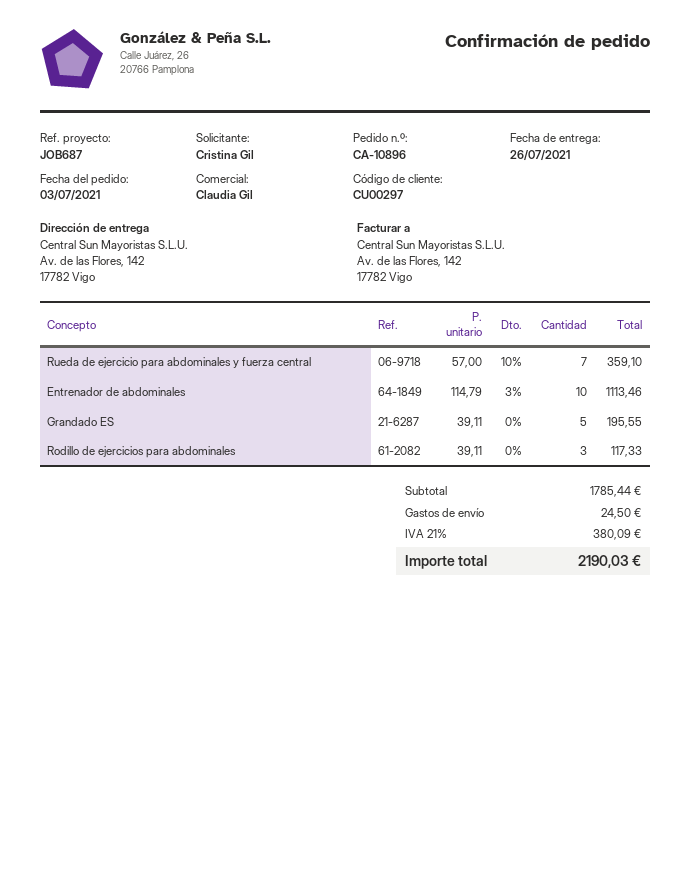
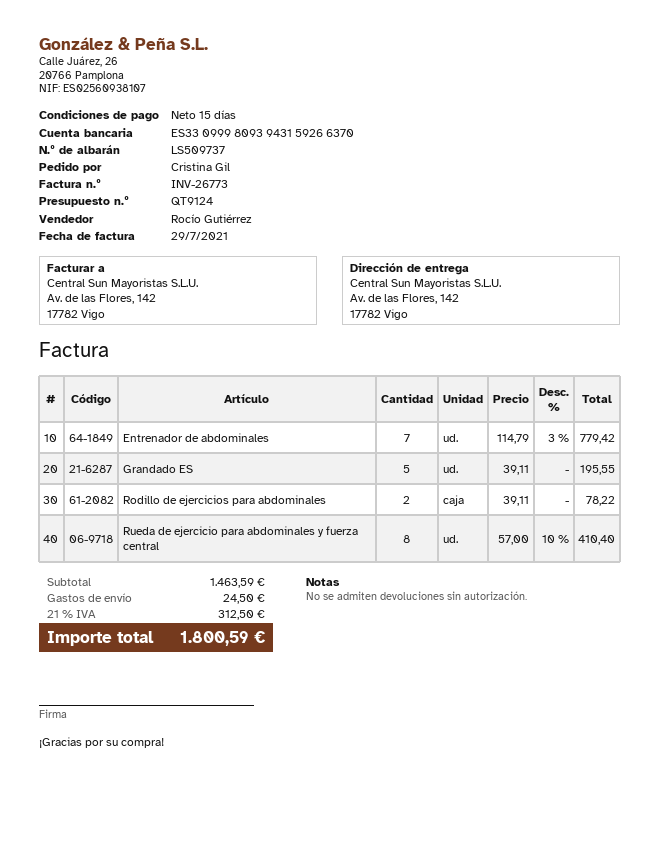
sales rep: Claudia Gil -> Rocío Gutiérrez
Rueda de ejercicio para abdominales y fuerza central: 7 x 57.00 - 10% = 359.10 -> 8 x 57.00 - 10% = 410.40
Entrenador de abdominales: 10 x 114.79 - 3% = 1113.46 -> 7 x 114.79 - 3% = 779.42
Rodillo de ejercicios para abdominales: 3 x 39.11 = 117.33 -> 2 x 39.11 = 78.22
subtotal: 1785.44 -> 1463.59
tax: 21% = 380.09 -> 21% = 312.50
total: 2190.03 -> 1800.59

